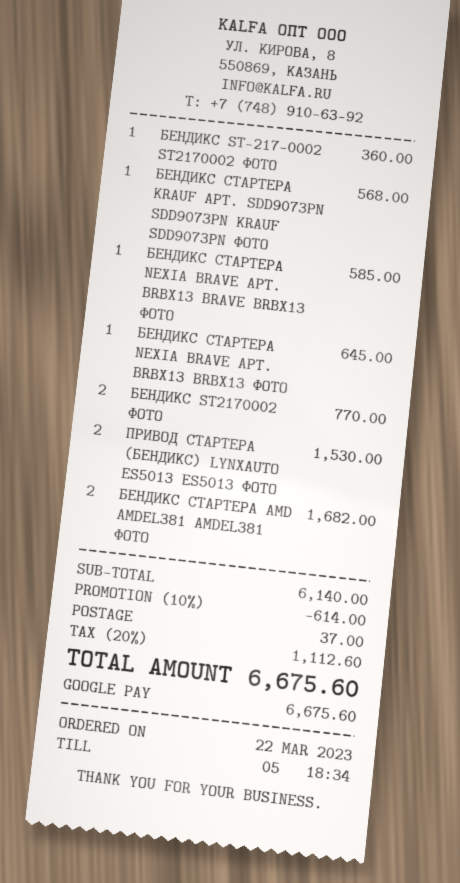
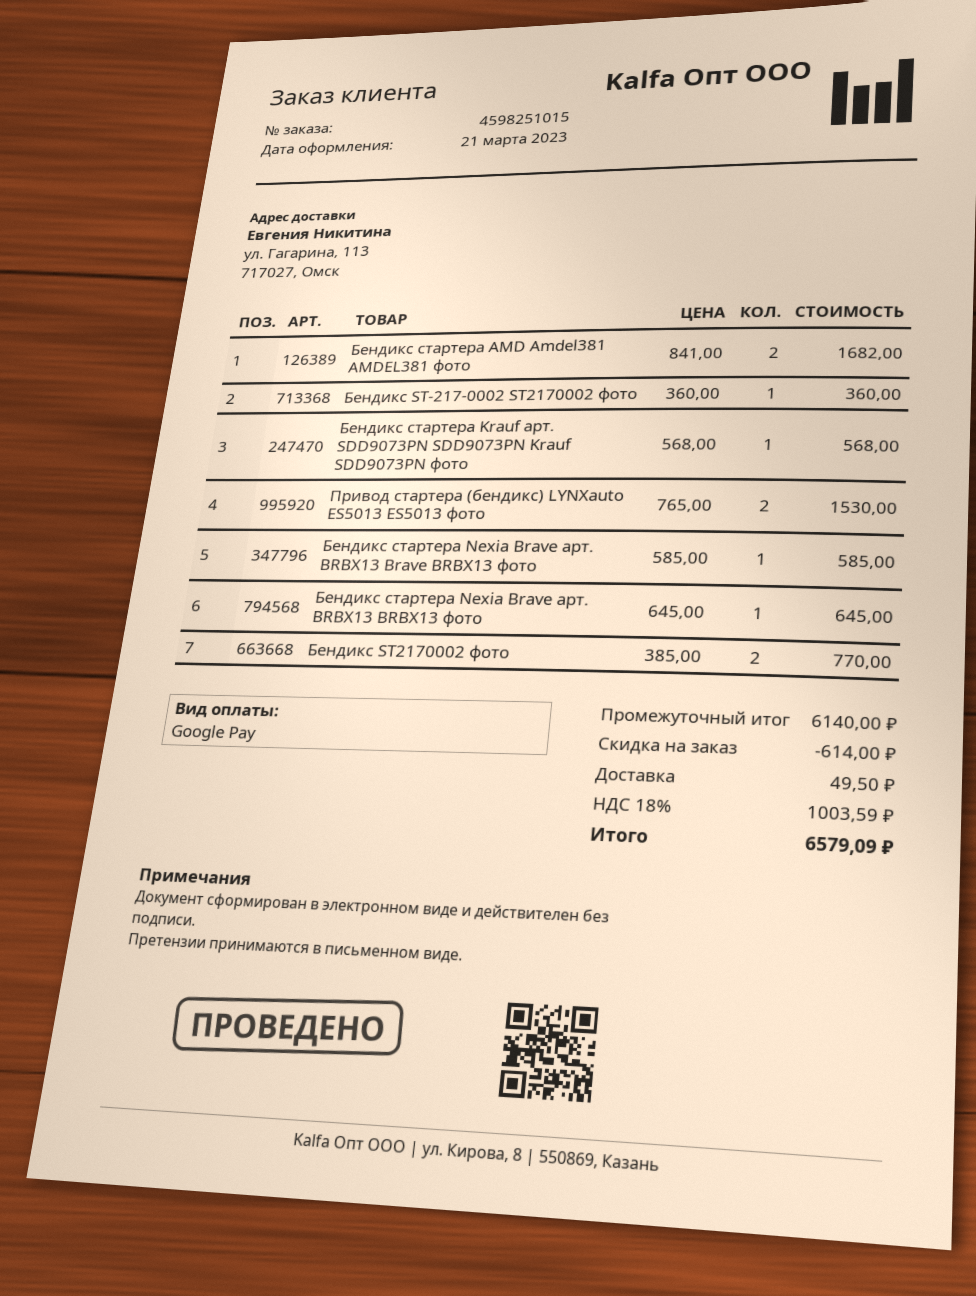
order date: 2023-03-22 -> 2023-03-21
shipping: 37.00 -> 49.50
tax: 20% = 1112.60 -> 18% = 1003.59
total: 6675.60 -> 6579.09

